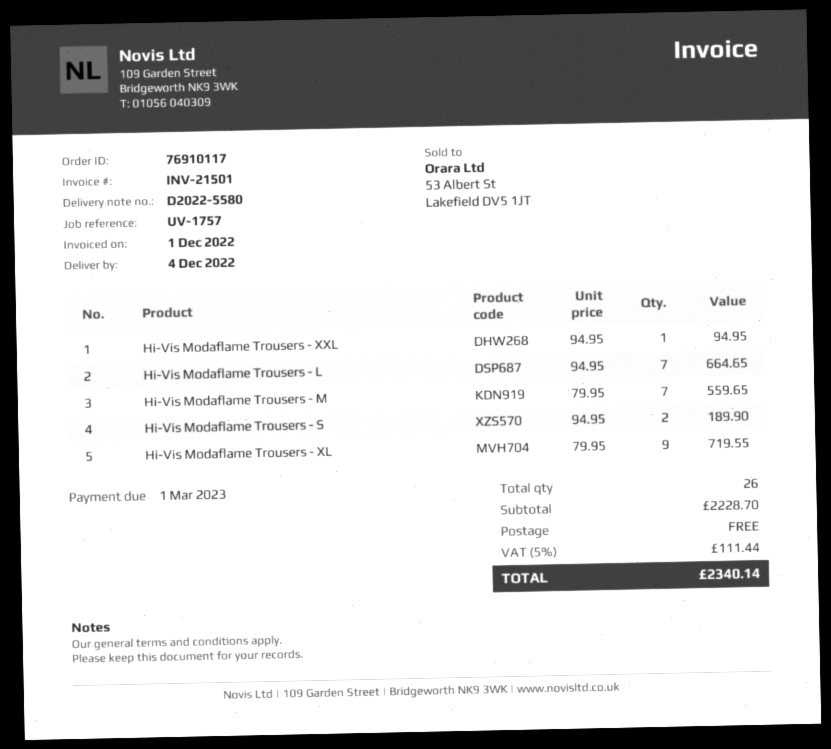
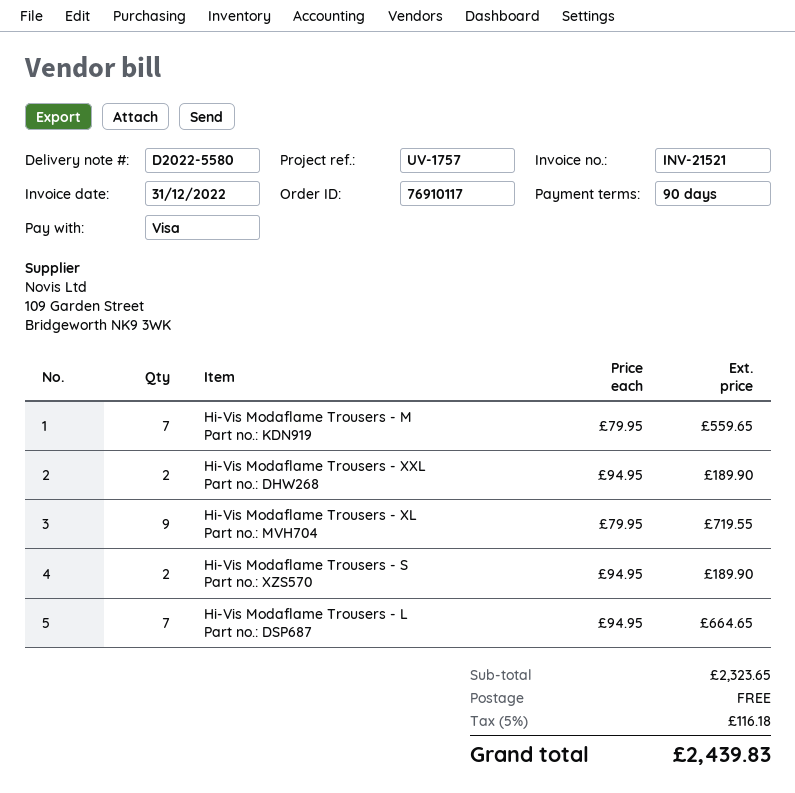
invoice number: INV-21501 -> INV-21521
invoice date: 2022-12-01 -> 2022-12-31
Hi-Vis Modaflame Trousers - XXL: 1 x 94.95 = 94.95 -> 2 x 94.95 = 189.90
subtotal: 2228.70 -> 2323.65
tax: 5% = 111.44 -> 5% = 116.18
total: 2340.14 -> 2439.83

